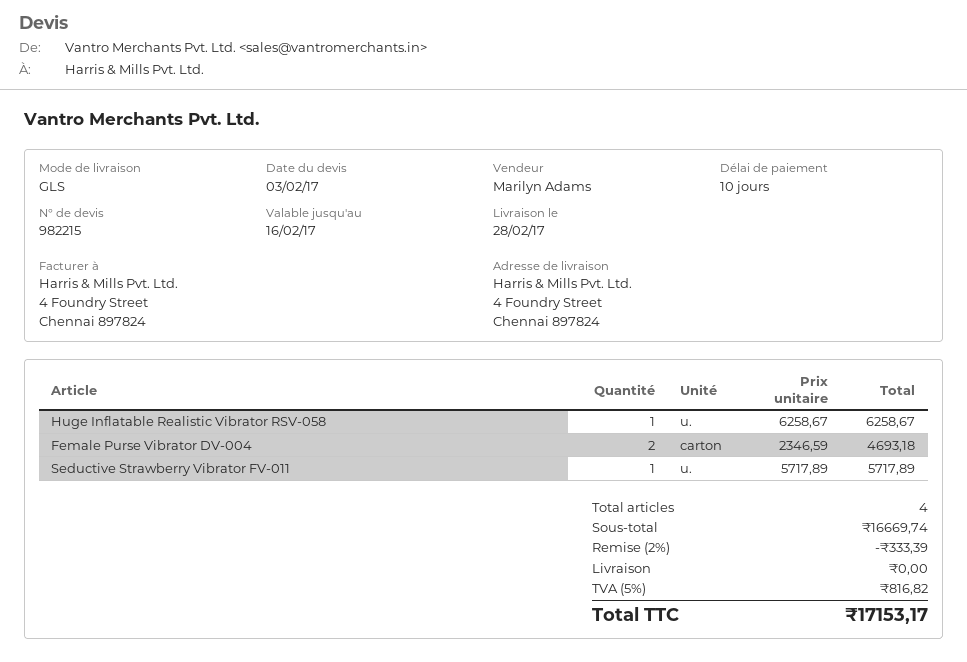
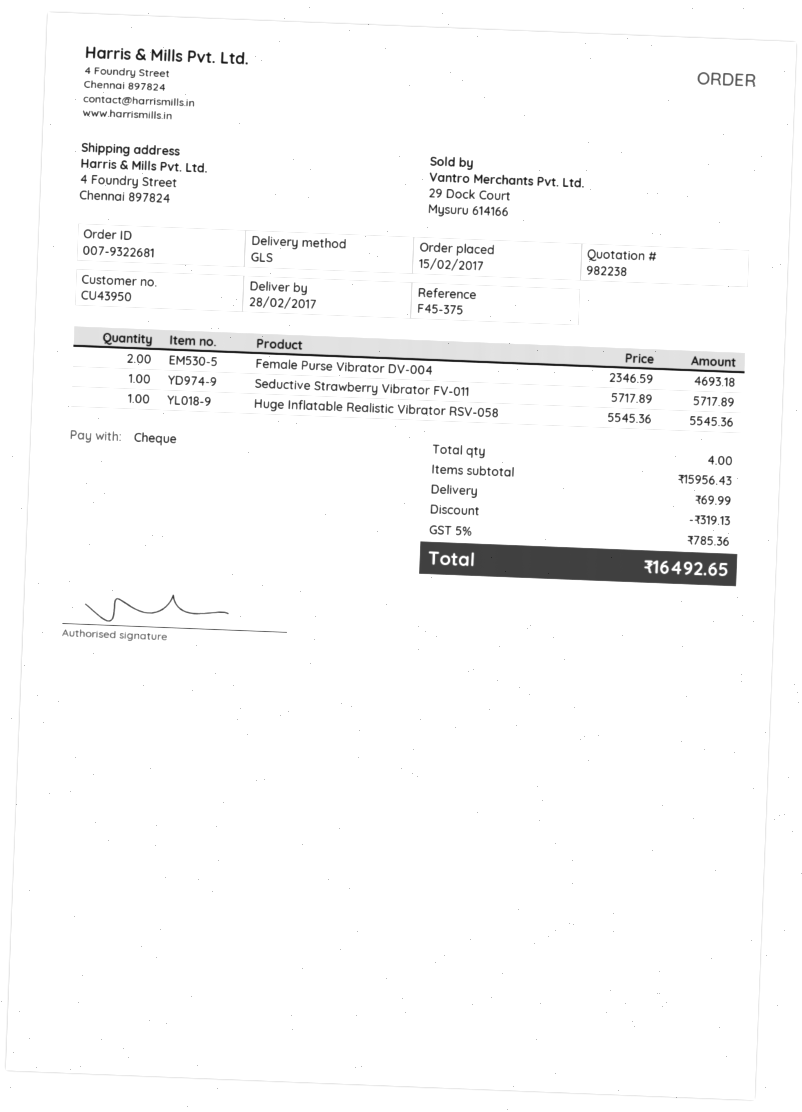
quote number: 982215 -> 982238
Huge Inflatable Realistic Vibrator RSV-058: 1 x 6258.67 = 6258.67 -> 1 x 5545.36 = 5545.36
subtotal: 16669.74 -> 15956.43
discount: 333.39 -> 319.13
shipping: 0.00 -> 69.99
tax: 5% = 816.82 -> 5% = 785.36
total: 17153.17 -> 16492.65

